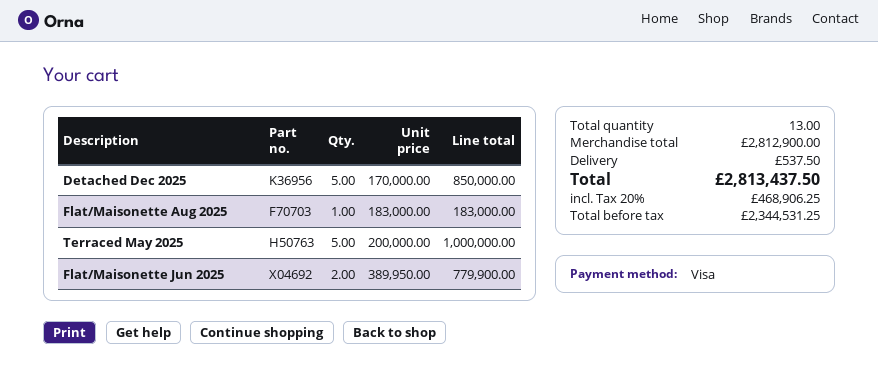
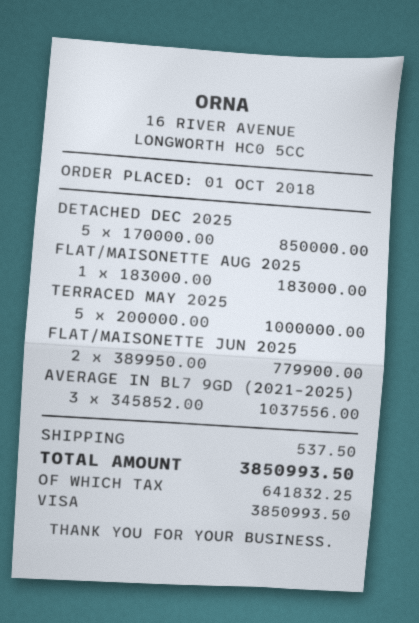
AVERAGE IN BL7 9GD (2021–2025): none -> 3 x 345852.00 = 1037556.00
tax: 468906.25 -> 641832.25
total: 2813437.50 -> 3850993.50

